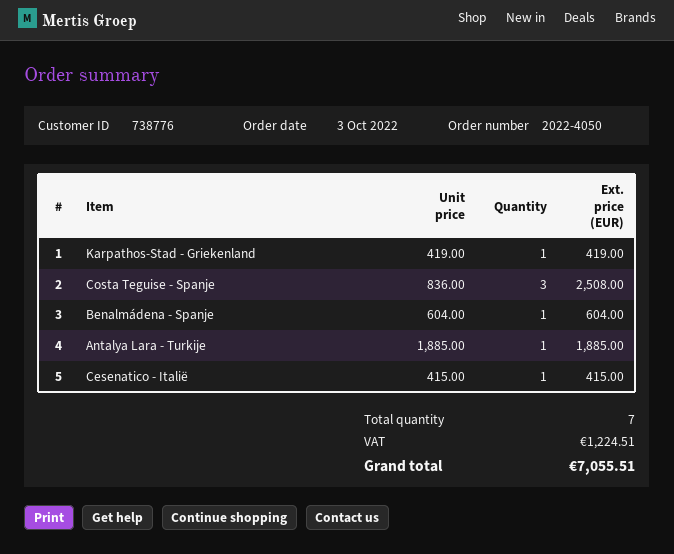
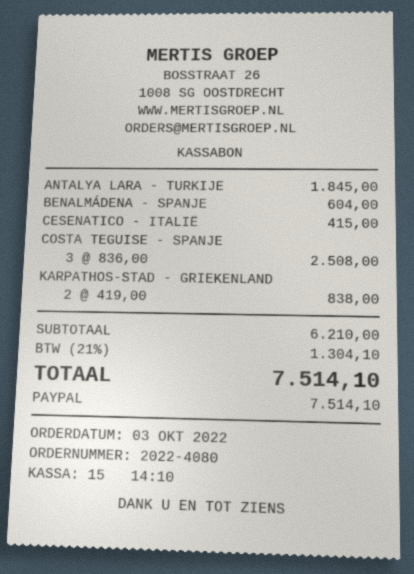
order number: 2022-4050 -> 2022-4080
Karpathos-Stad - Griekenland: 1 x 419.00 = 419.00 -> 2 x 419.00 = 838.00
Antalya Lara - Turkije: 1 x 1885.00 = 1885.00 -> 1 x 1845.00 = 1845.00
tax: 1224.51 -> 1304.10
total: 7055.51 -> 7514.10

